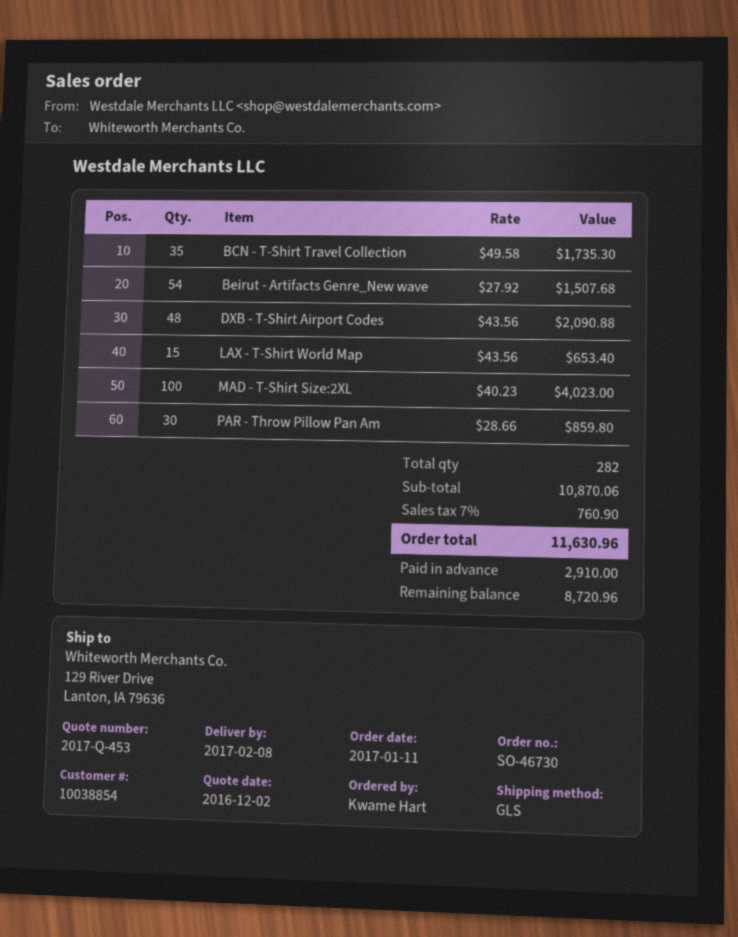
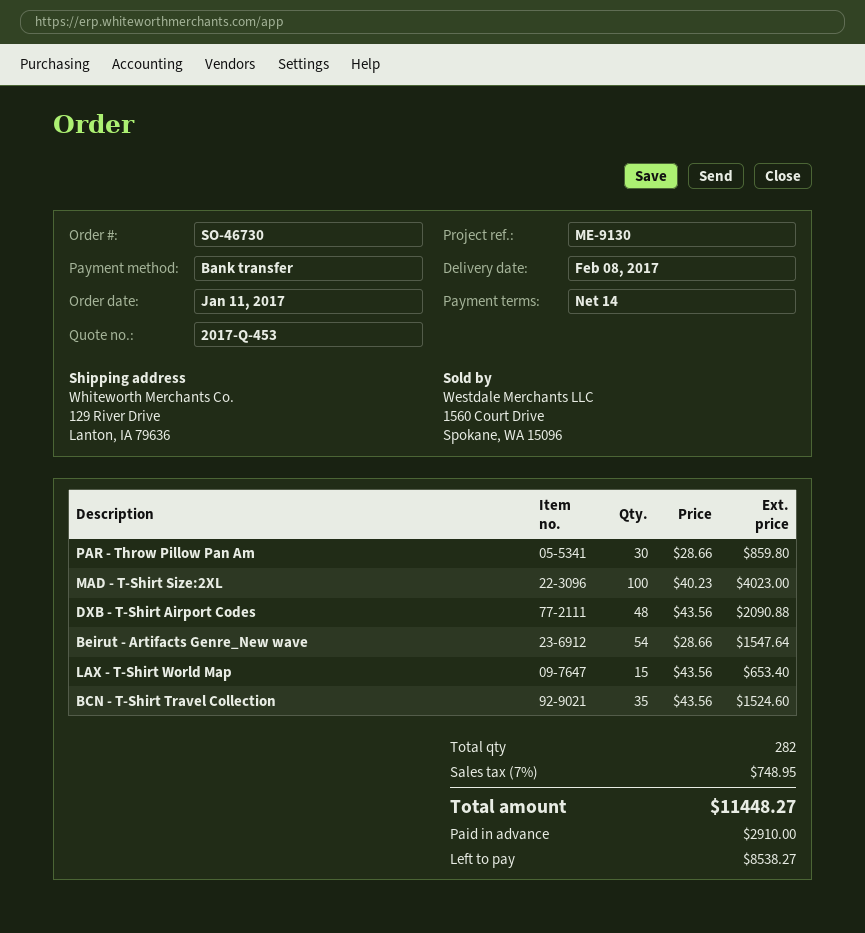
BCN - T-Shirt Travel Collection: 35 x 49.58 = 1735.30 -> 35 x 43.56 = 1524.60
Beirut - Artifacts Genre_New wave: 54 x 27.92 = 1507.68 -> 54 x 28.66 = 1547.64
tax: 7% = 760.90 -> 7% = 748.95
total: 11630.96 -> 11448.27
balance: 8720.96 -> 8538.27

